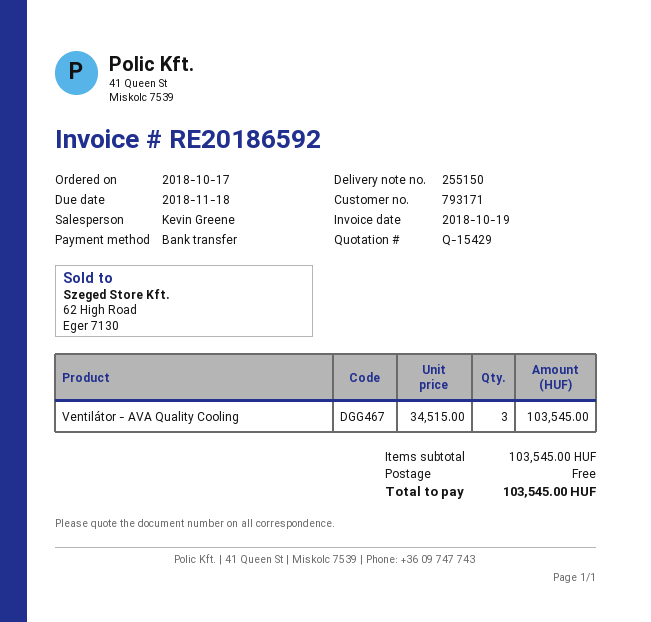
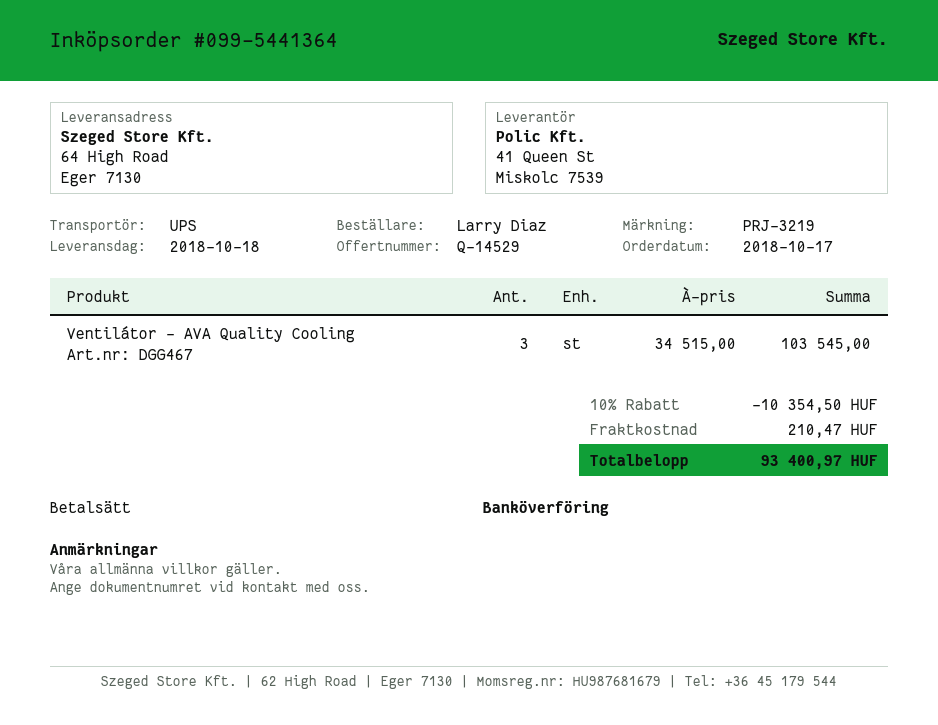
quote number: Q-15429 -> Q-14529
discount: none -> 10% = 10354.50
shipping: 0.00 -> 210.47
total: 103545.00 -> 93400.97

